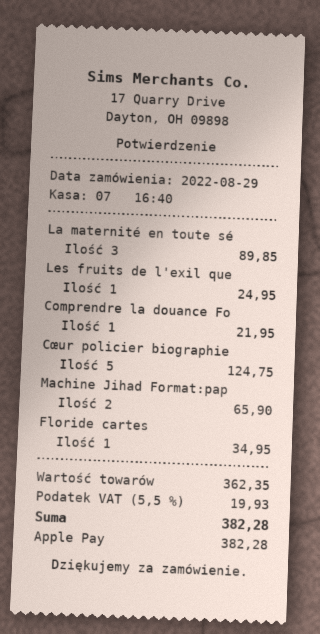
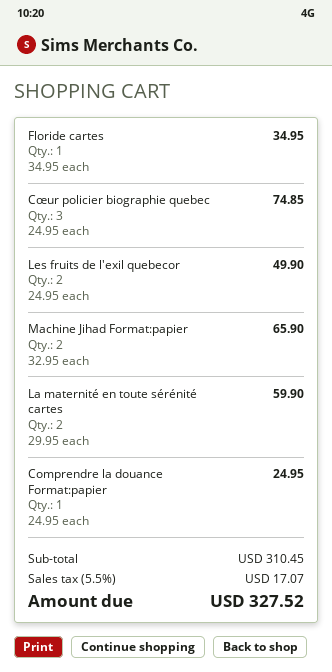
La maternité en toute sé: 3 for 89.85 -> 2 for 59.90
Les fruits de l'exil que: 1 for 24.95 -> 2 for 49.90
Comprendre la douance Fo: 1 for 21.95 -> 1 for 24.95
Cœur policier biographie: 5 for 124.75 -> 3 for 74.85
subtotal: 362.35 -> 310.45
tax: 5.5% = 19.93 -> 5.5% = 17.07
total: 382.28 -> 327.52

